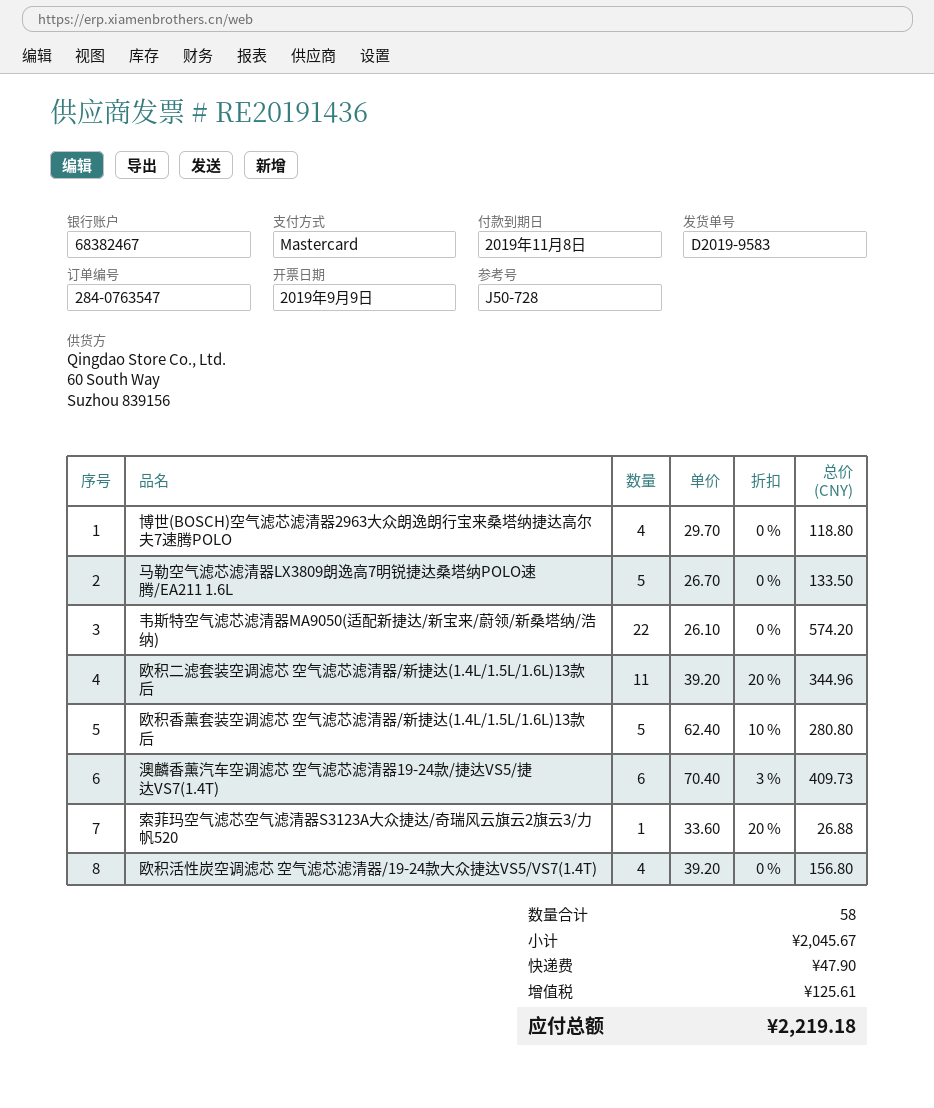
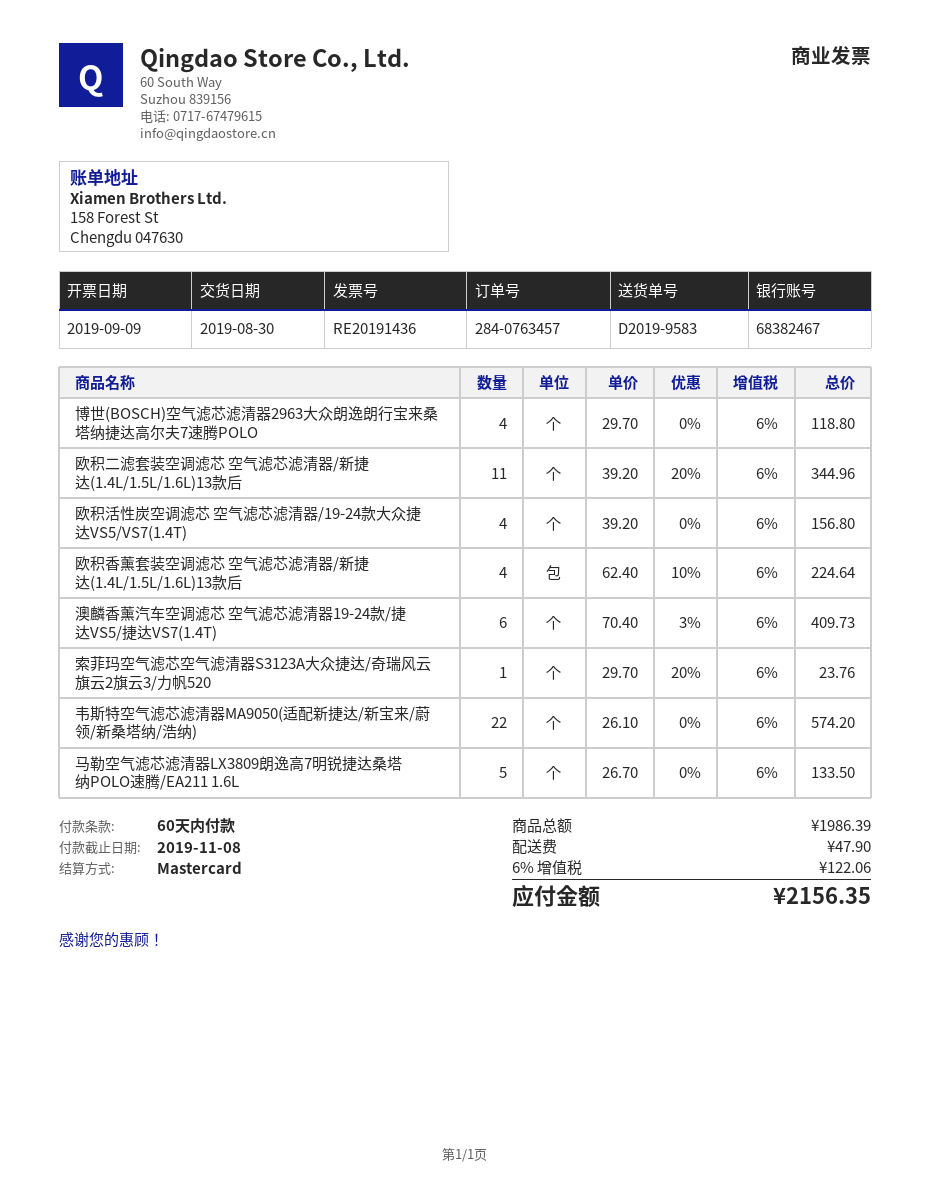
order number: 284-0763547 -> 284-0763457
欧积香薰套装空调滤芯 空气滤芯滤清器/新捷达(1.4L/1.5L/1.6L)13款后: 5 x 62.40 - 10% = 280.80 -> 4 x 62.40 - 10% = 224.64
索菲玛空气滤芯空气滤清器S3123A大众捷达/奇瑞风云旗云2旗云3/力帆520: 1 x 33.60 - 20% = 26.88 -> 1 x 29.70 - 20% = 23.76
subtotal: 2045.67 -> 1986.39
tax: 125.61 -> 122.06
total: 2219.18 -> 2156.35

